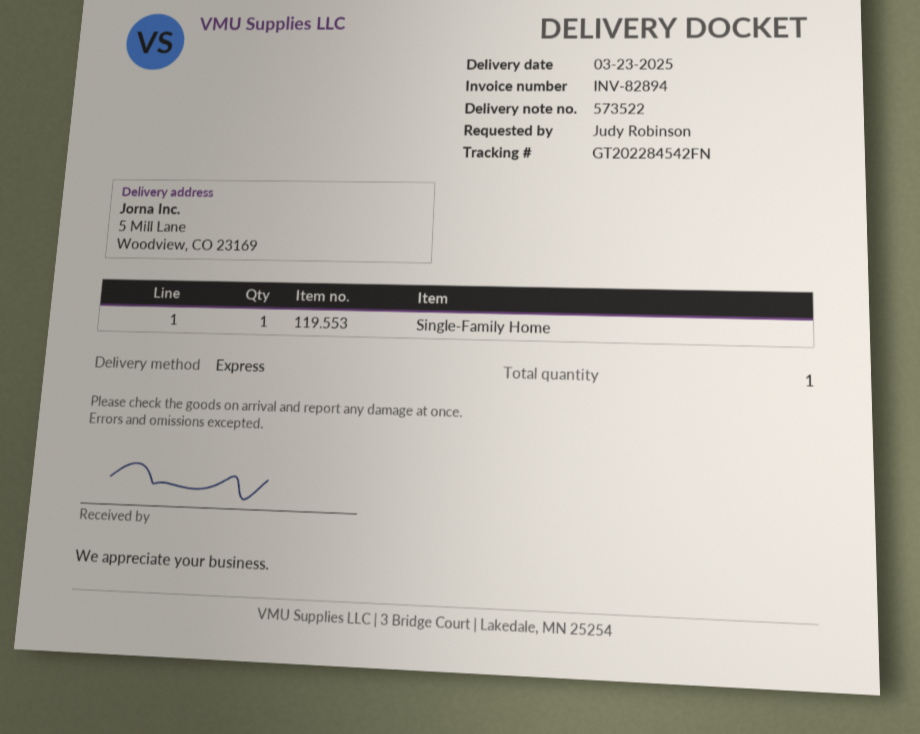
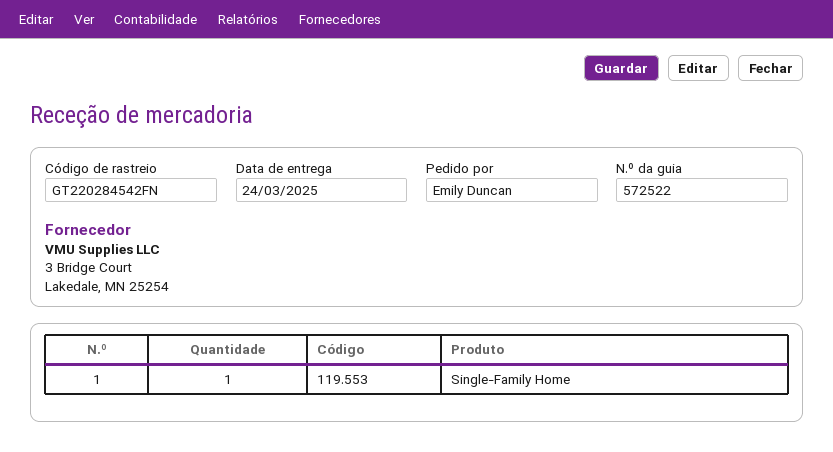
delivery note number: 573522 -> 572522
delivery date: 2025-03-23 -> 2025-03-24
ordered by: Judy Robinson -> Emily Duncan
tracking number: GT202284542FN -> GT220284542FN

